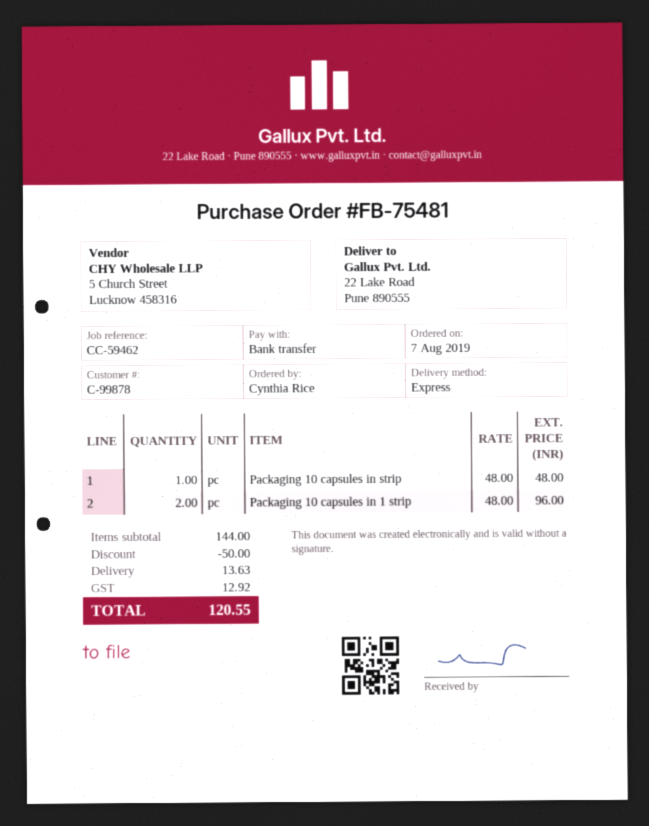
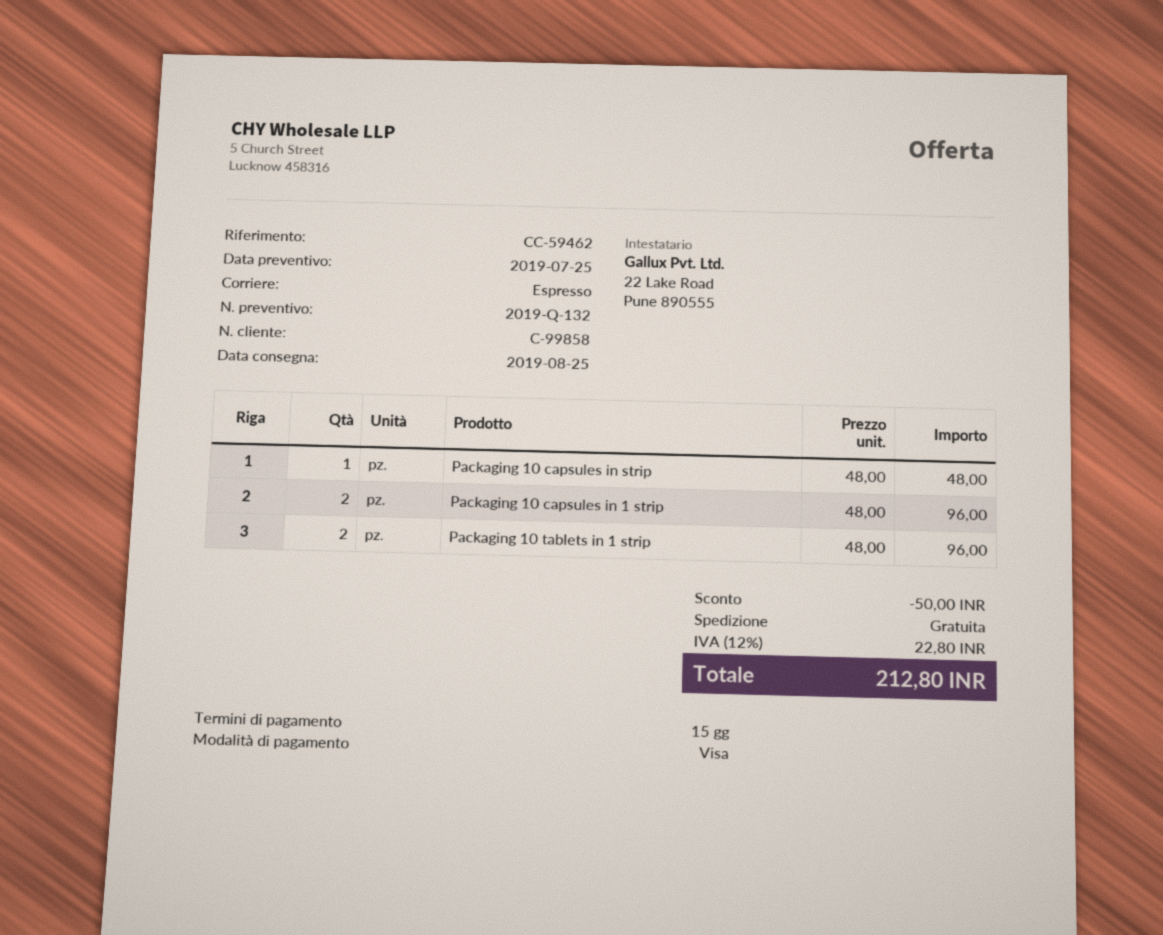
customer number: C-99878 -> C-99858
payment method: bank transfer -> Visa
Packaging 10 tablets in 1 strip: none -> 2 x 48.00 = 96.00
shipping: 13.63 -> 0.00
tax: 12.92 -> 22.80
total: 120.55 -> 212.80

